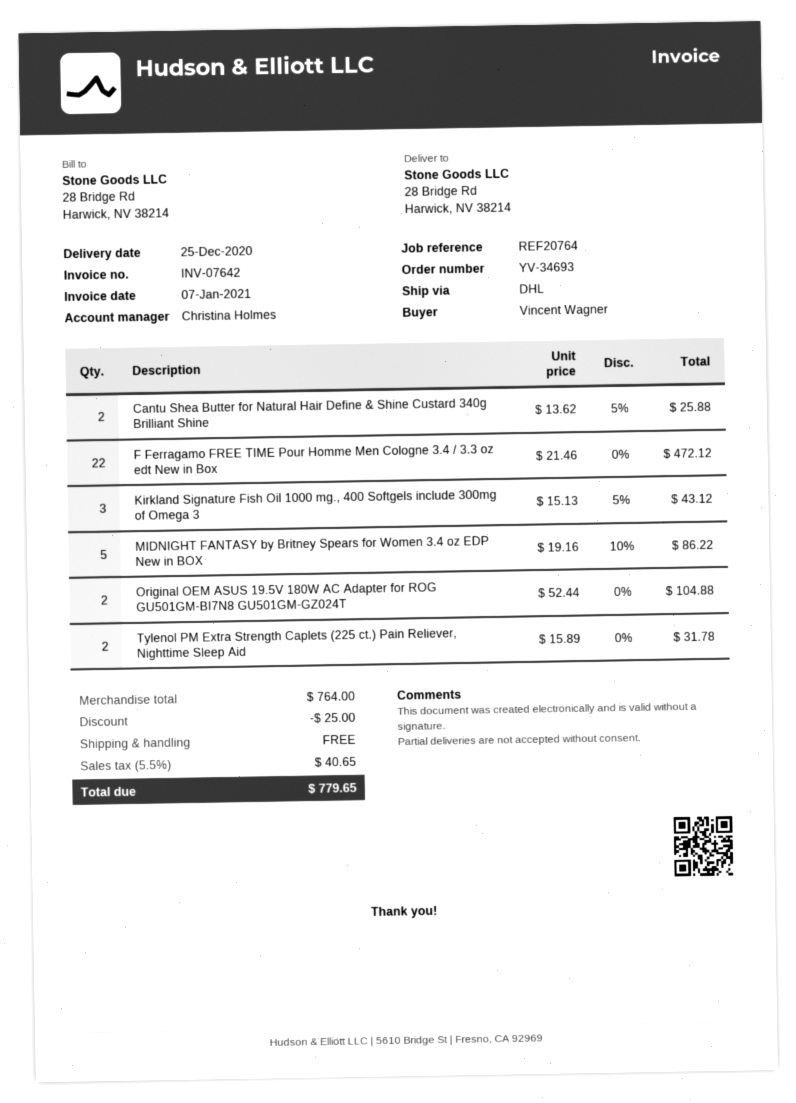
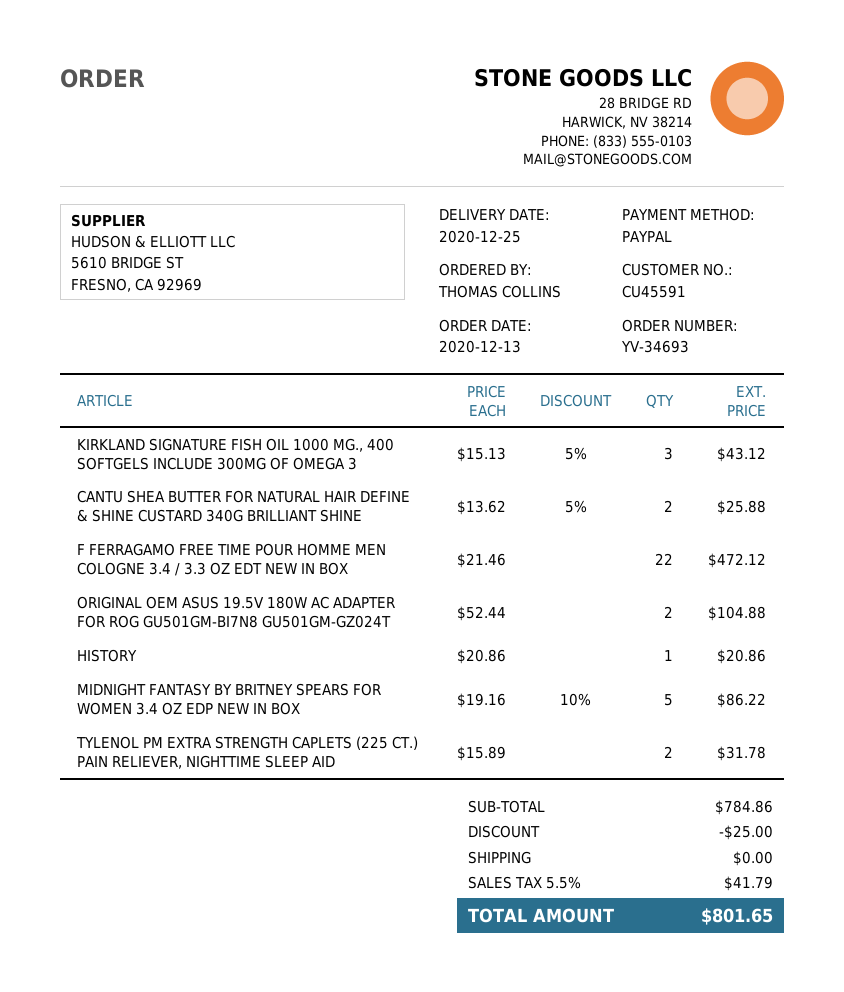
ordered by: Vincent Wagner -> THOMAS COLLINS
HISTORY: none -> 1 x 20.86 = 20.86
subtotal: 764.00 -> 784.86
tax: 5.5% = 40.65 -> 5.5% = 41.79
total: 779.65 -> 801.65

